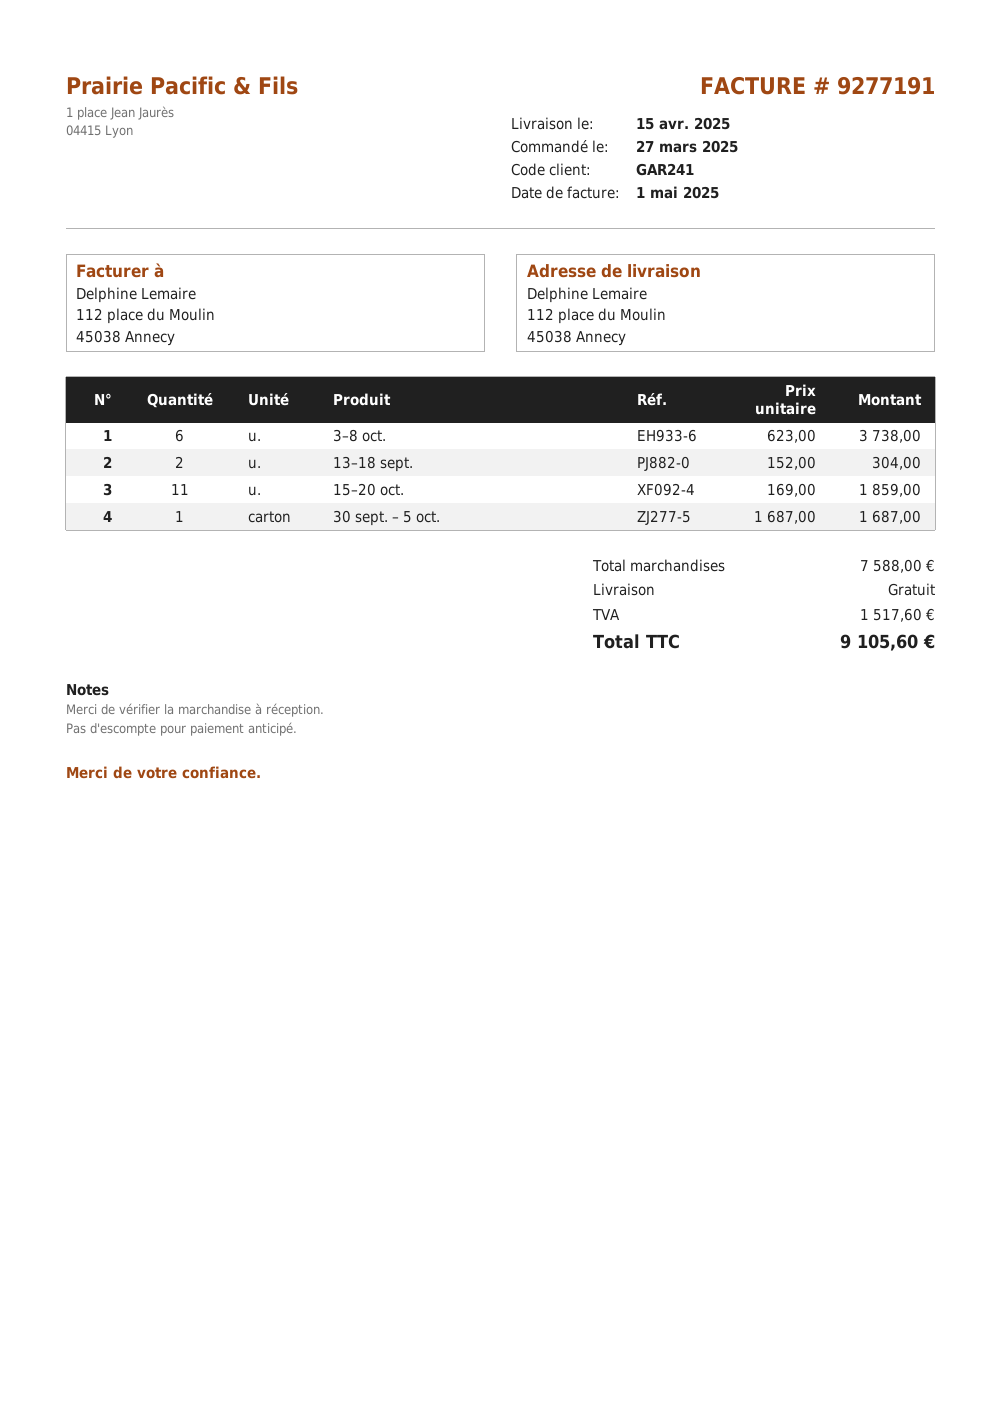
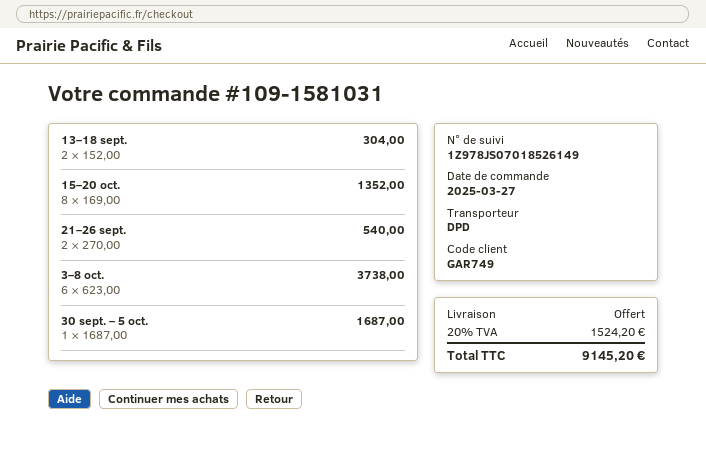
customer number: GAR241 -> GAR749
15–20 oct.: 11 x 169.00 = 1859.00 -> 8 x 169.00 = 1352.00
21–26 sept.: none -> 2 x 270.00 = 540.00
tax: 1517.60 -> 1524.20
total: 9105.60 -> 9145.20

